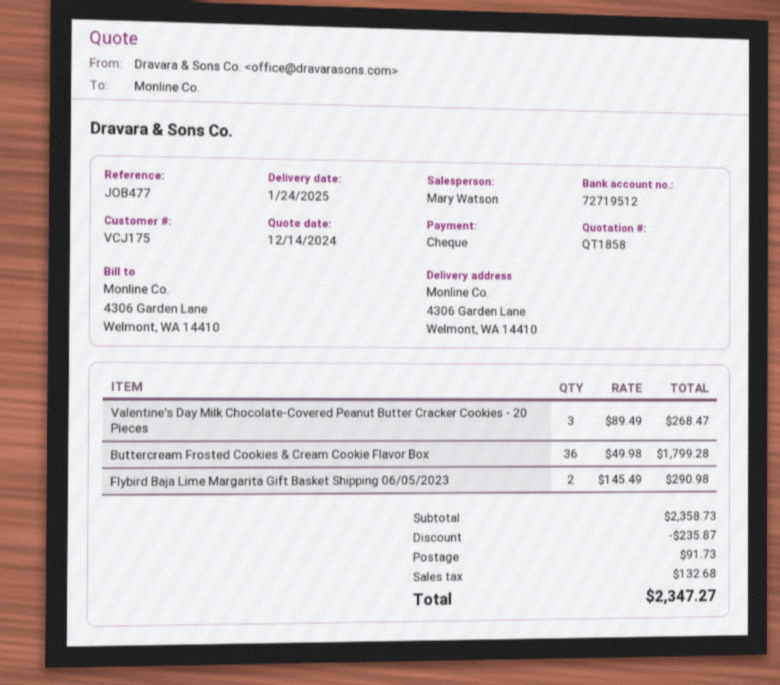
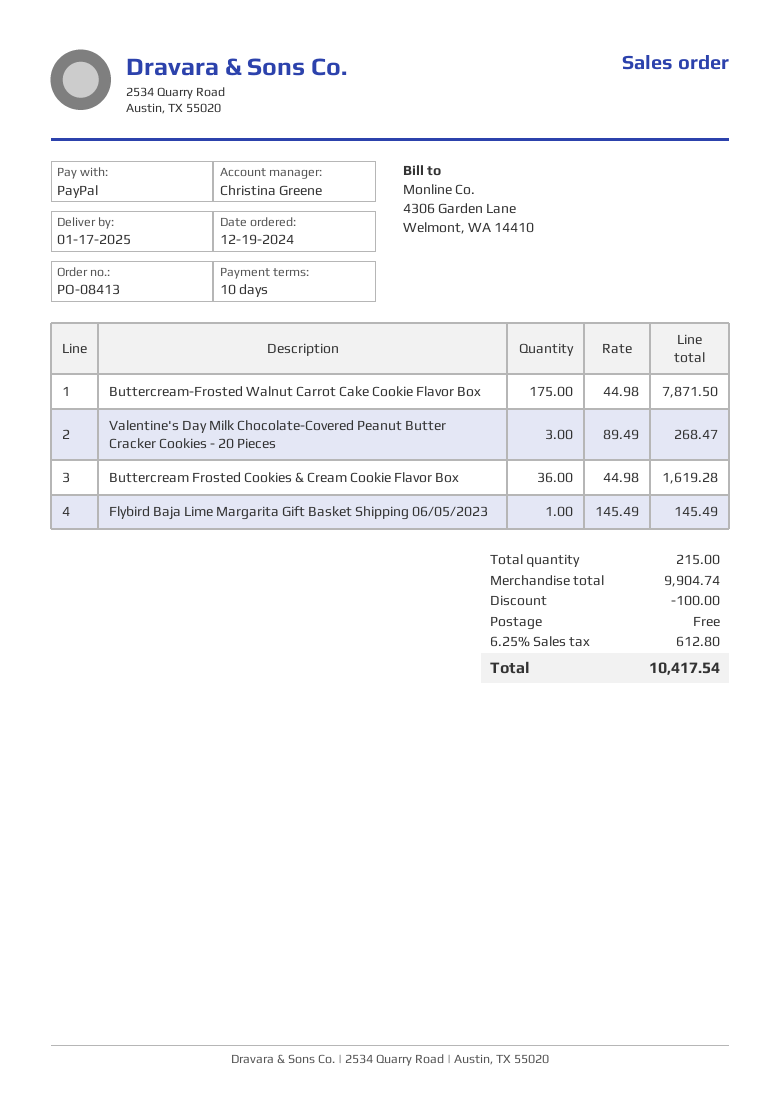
delivery date: 2025-01-24 -> 2025-01-17
sales rep: Mary Watson -> Christina Greene
payment method: cheque -> PayPal
Buttercream Frosted Cookies & Cream Cookie Flavor Box: 36 x 49.98 = 1799.28 -> 36 x 44.98 = 1619.28
Flybird Baja Lime Margarita Gift Basket Shipping 06/05/2023: 2 x 145.49 = 290.98 -> 1 x 145.49 = 145.49
Buttercream-Frosted Walnut Carrot Cake Cookie Flavor Box: none -> 175 x 44.98 = 7871.50
subtotal: 2358.73 -> 9904.74
discount: 235.87 -> 100.00
shipping: 91.73 -> 0.00
tax: 132.68 -> 612.80
total: 2347.27 -> 10417.54

